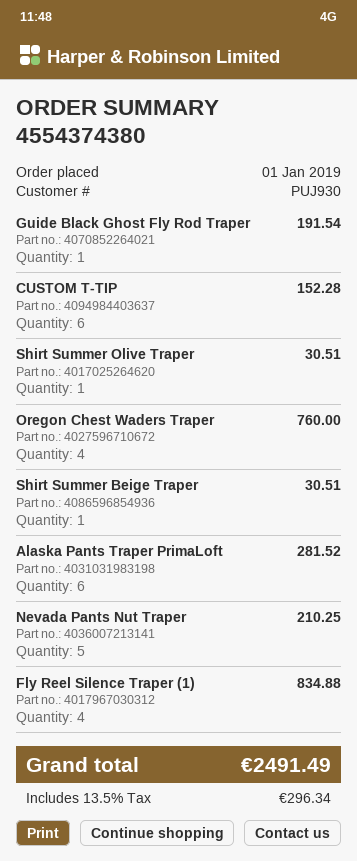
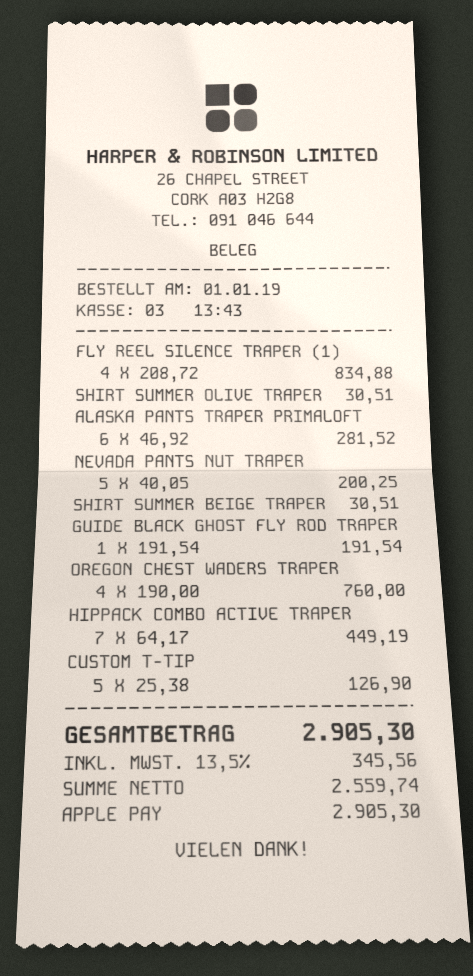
CUSTOM T-TIP: 6 for 152.28 -> 5 for 126.90
Nevada Pants Nut Traper: 5 for 210.25 -> 5 for 200.25
HIPPACK COMBO ACTIVE TRAPER: none -> 7 for 449.19
tax: 13.5% = 296.34 -> 13.5% = 345.56
total: 2491.49 -> 2905.30

